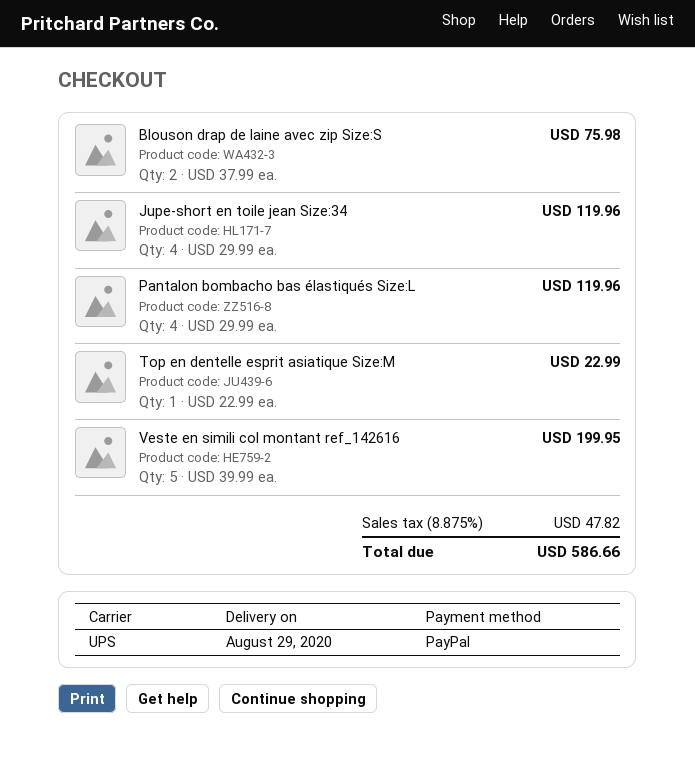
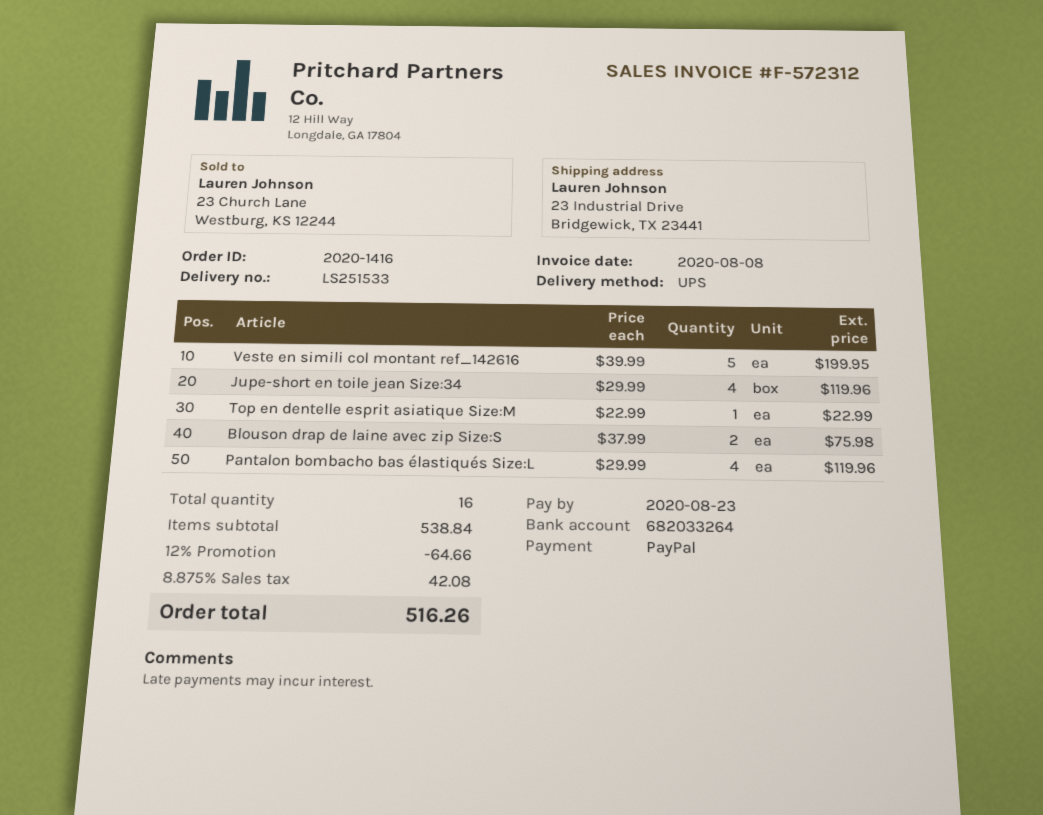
discount: none -> 12% = 64.66
tax: 8.875% = 47.82 -> 8.875% = 42.08
total: 586.66 -> 516.26

